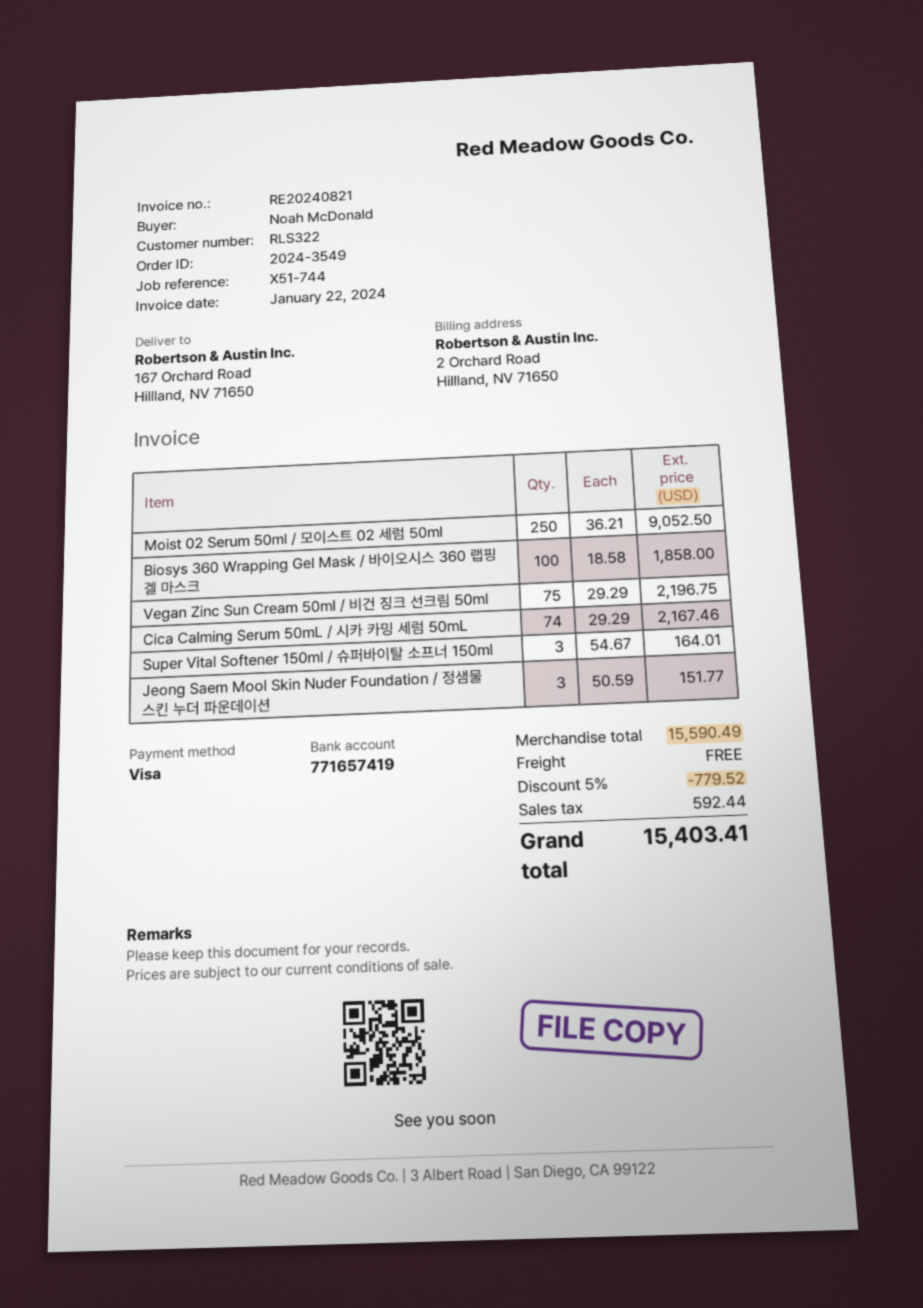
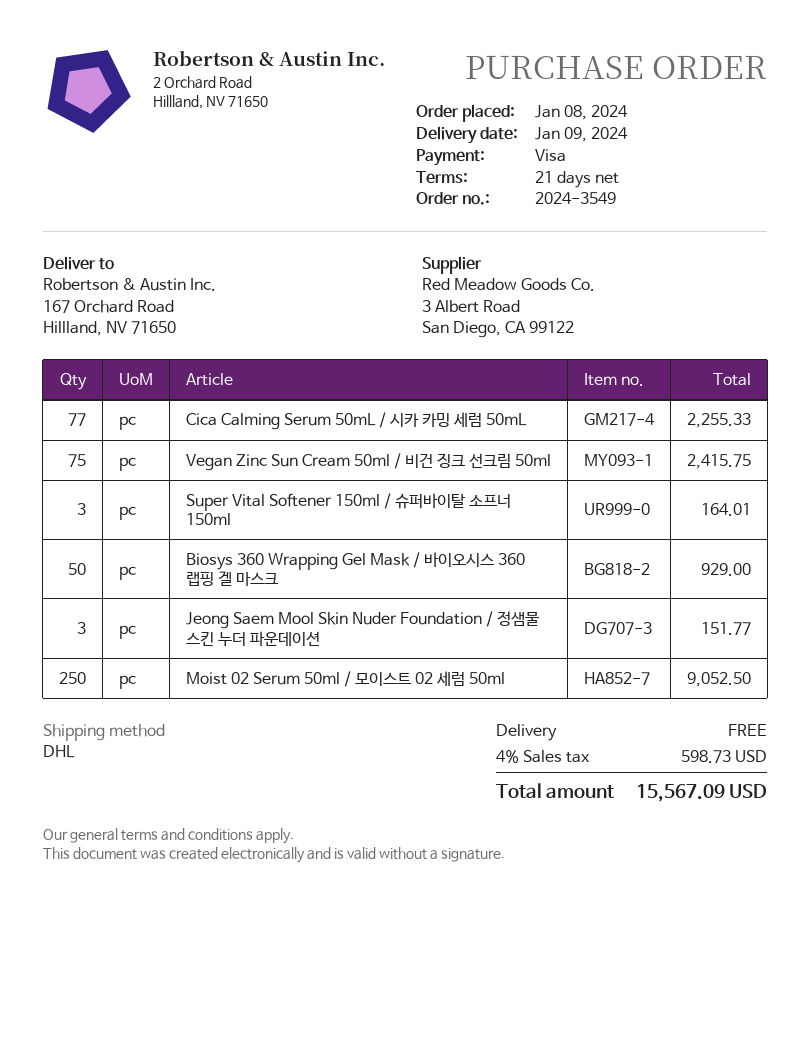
Biosys 360 Wrapping Gel Mask / 바이오시스 360 랩핑 겔 마스크: 100 for 1858.00 -> 50 for 929.00
Vegan Zinc Sun Cream 50ml / 비건 징크 선크림 50ml: 75 for 2196.75 -> 75 for 2415.75
Cica Calming Serum 50mL / 시카 카밍 세럼 50mL: 74 for 2167.46 -> 77 for 2255.33
discount: 5% = 779.52 -> none
tax: 592.44 -> 598.73
total: 15403.41 -> 15567.09

